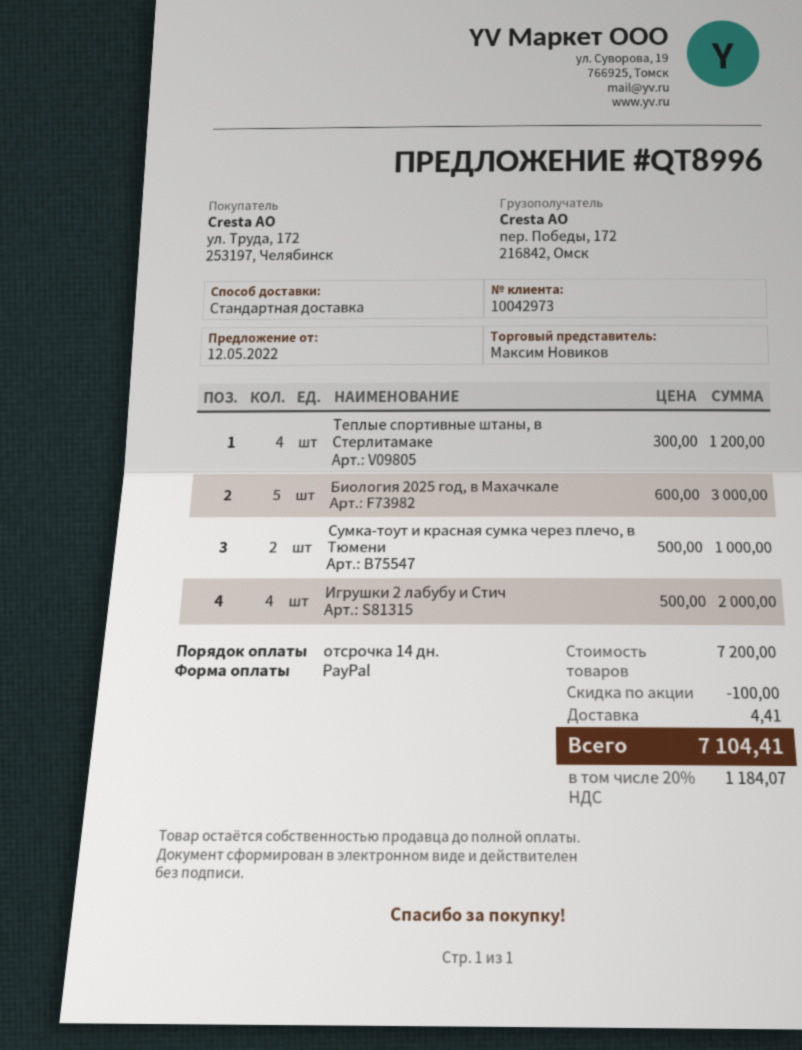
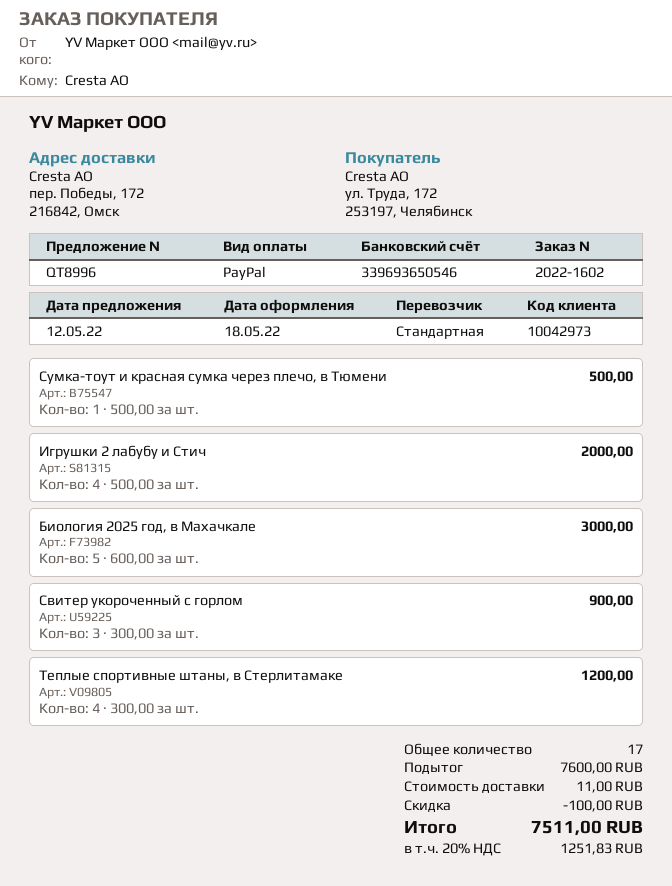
Сумка-тоут и красная сумка через плечо, в Тюмени: 2 x 500.00 = 1000.00 -> 1 x 500.00 = 500.00
Свитер укороченный с горлом: none -> 3 x 300.00 = 900.00
subtotal: 7200.00 -> 7600.00
shipping: 4.41 -> 11.00
tax: 20% = 1184.07 -> 20% = 1251.83
total: 7104.41 -> 7511.00

